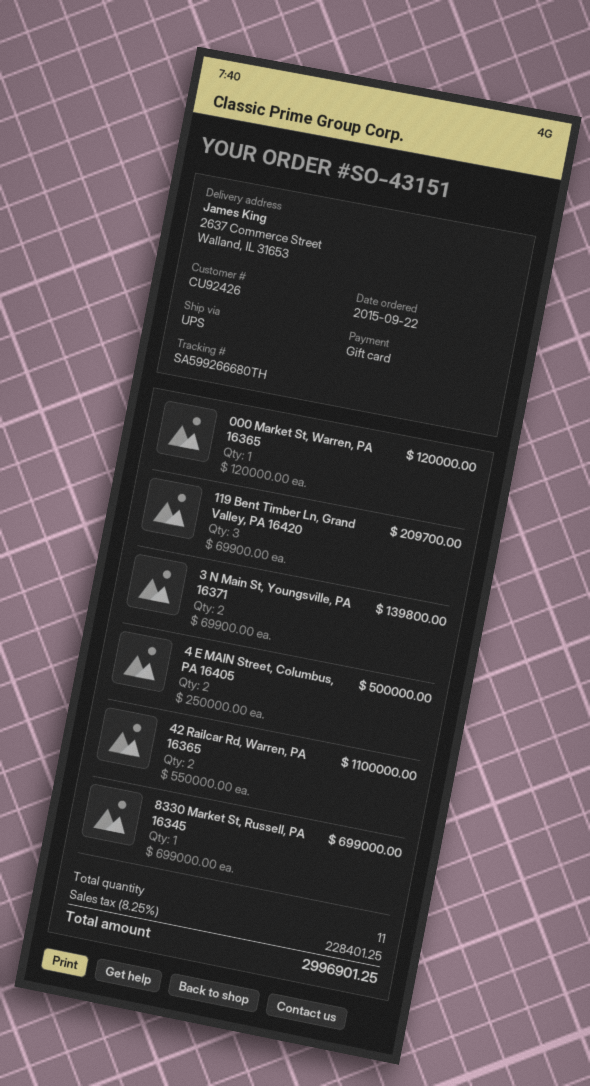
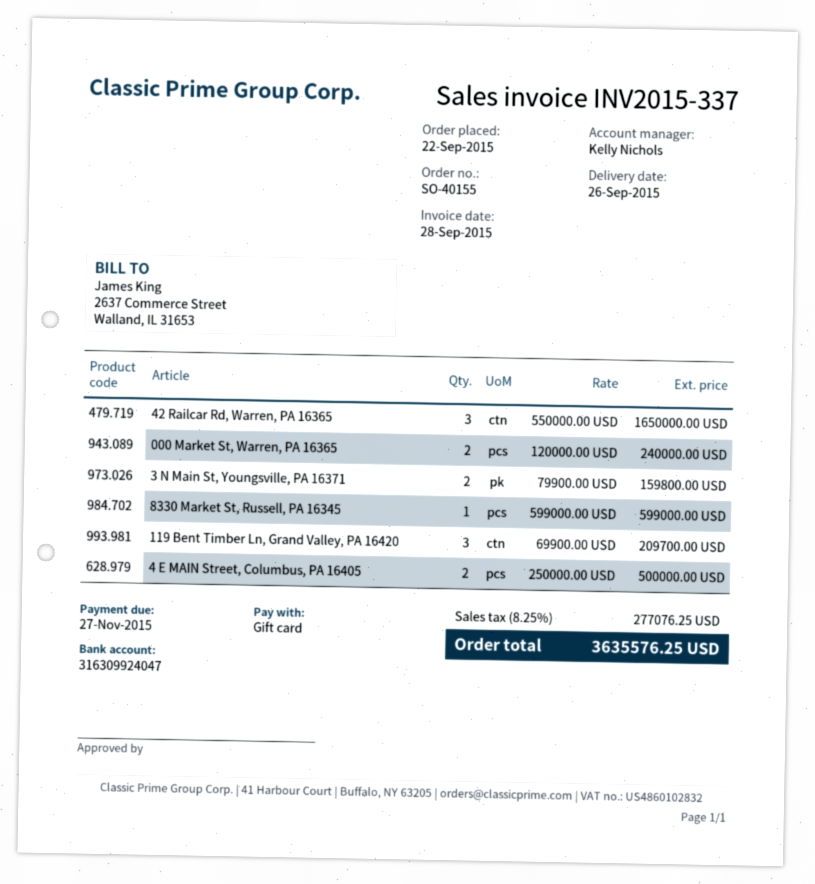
order number: SO-43151 -> SO-40155
000 Market St, Warren, PA 16365: 1 x 120000.00 = 120000.00 -> 2 x 120000.00 = 240000.00
3 N Main St, Youngsville, PA 16371: 2 x 69900.00 = 139800.00 -> 2 x 79900.00 = 159800.00
42 Railcar Rd, Warren, PA 16365: 2 x 550000.00 = 1100000.00 -> 3 x 550000.00 = 1650000.00
8330 Market St, Russell, PA 16345: 1 x 699000.00 = 699000.00 -> 1 x 599000.00 = 599000.00
tax: 8.25% = 228401.25 -> 8.25% = 277076.25
total: 2996901.25 -> 3635576.25

